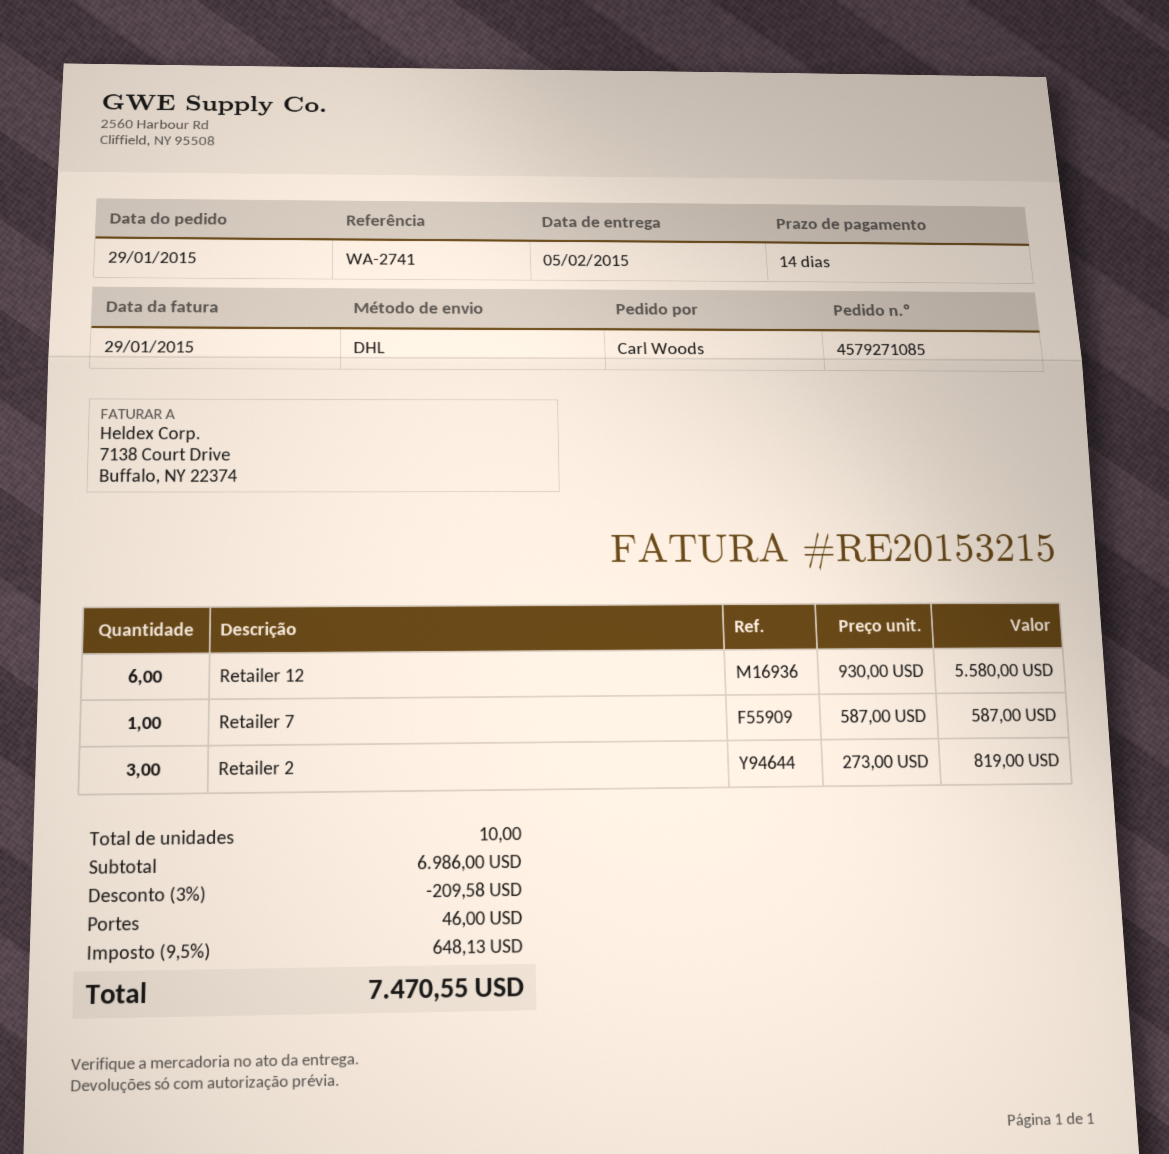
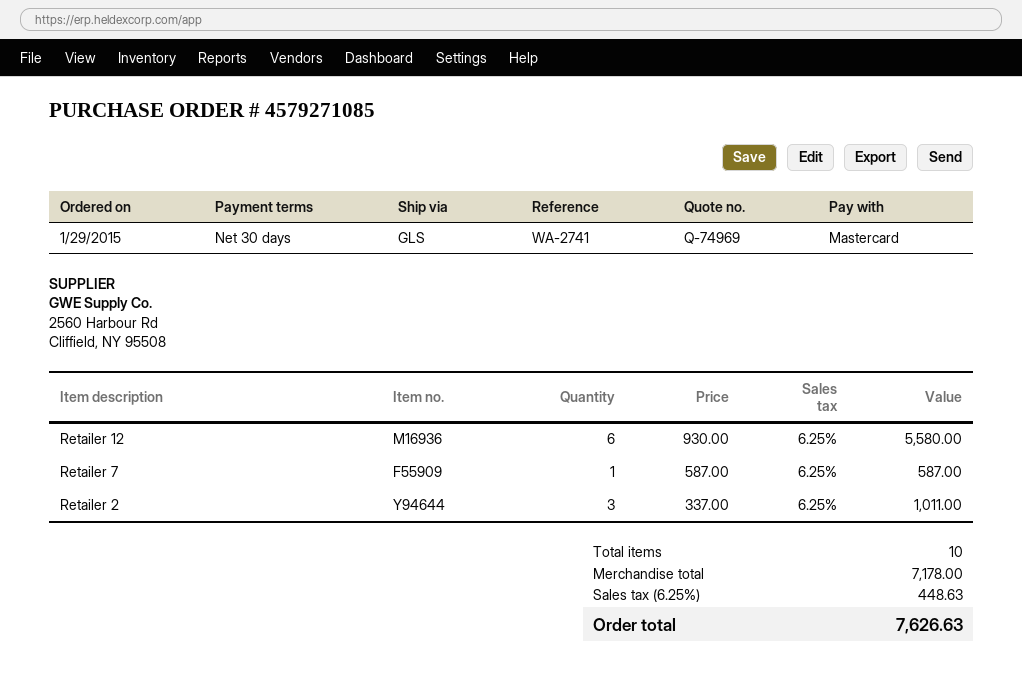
payment terms: 14 days -> 30 days
shipping method: DHL -> GLS
Retailer 2: 3 x 273.00 = 819.00 -> 3 x 337.00 = 1011.00
subtotal: 6986.00 -> 7178.00
discount: 3% = 209.58 -> none
shipping: 46.00 -> none
tax: 9.5% = 648.13 -> 6.25% = 448.63
total: 7470.55 -> 7626.63

